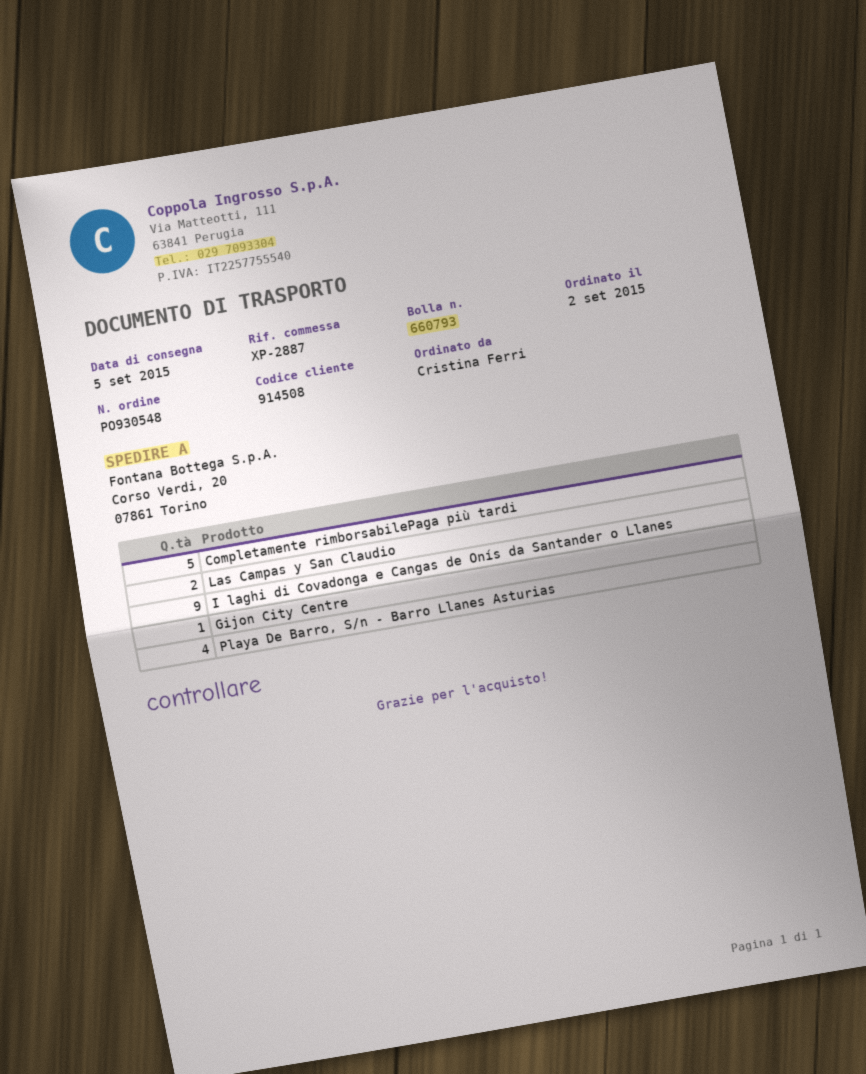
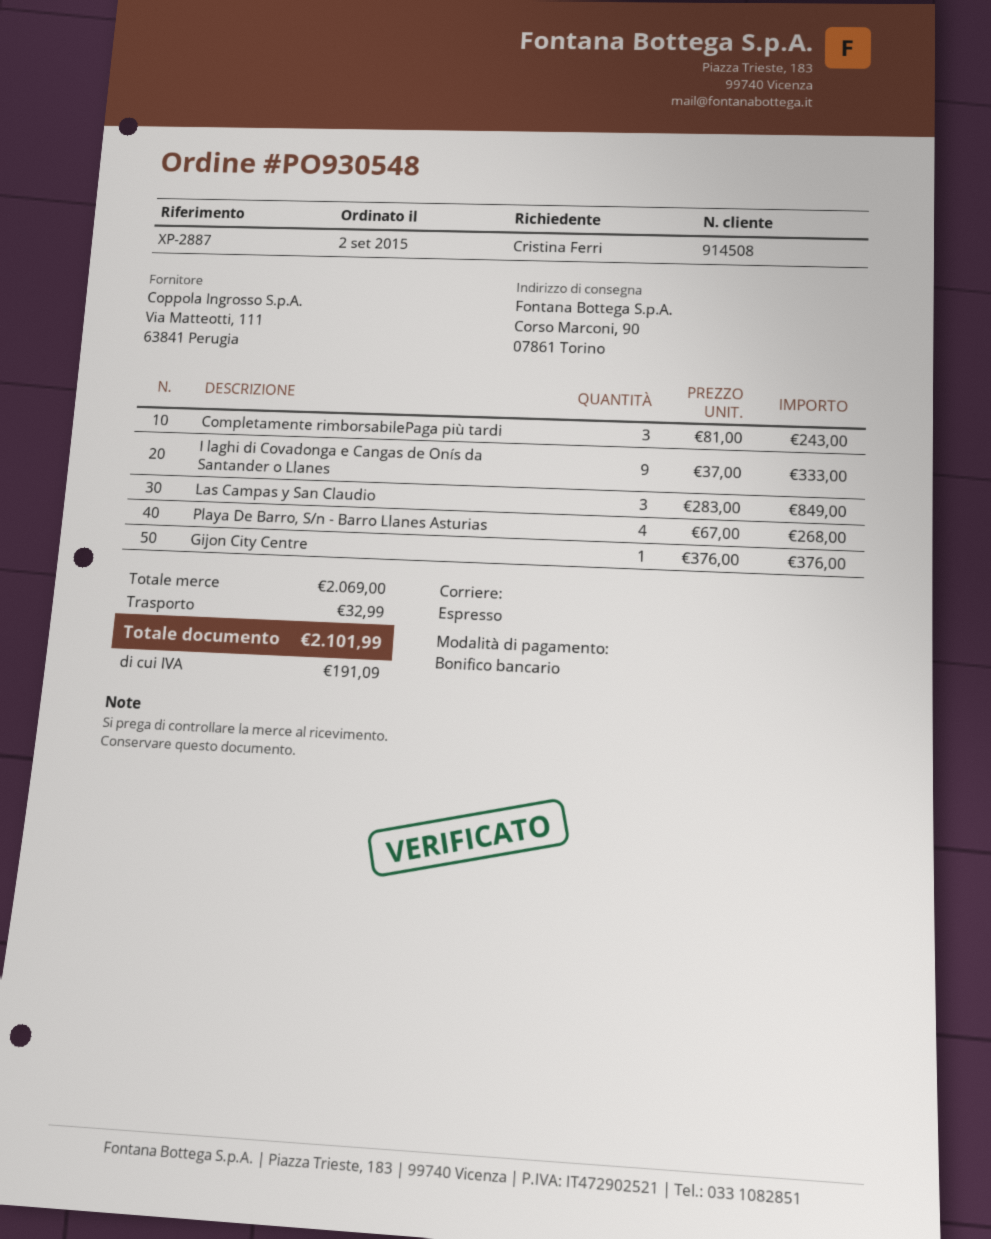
ship to: Corso Verdi, 20, 07861 Torino -> Corso Marconi, 90, 07861 Torino
Completamente rimborsabilePaga più tardi: 5 -> 3
Las Campas y San Claudio: 2 -> 3

